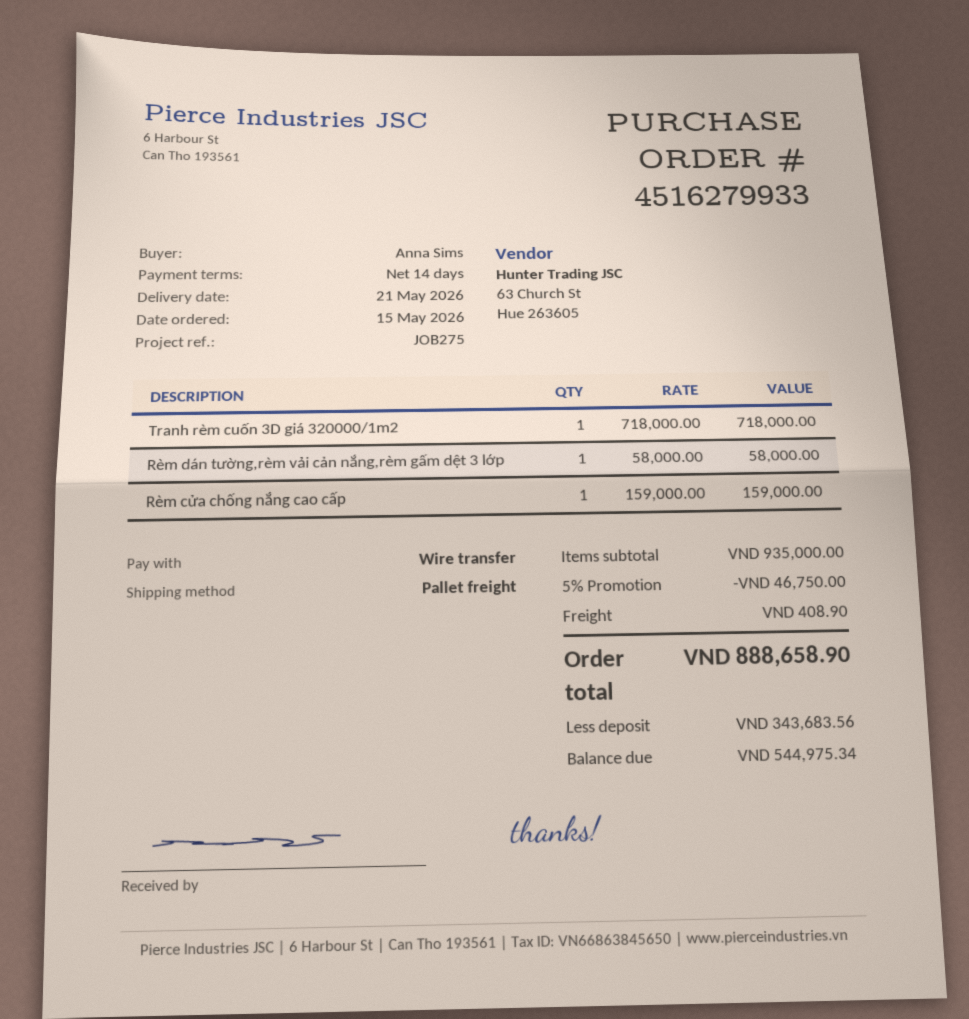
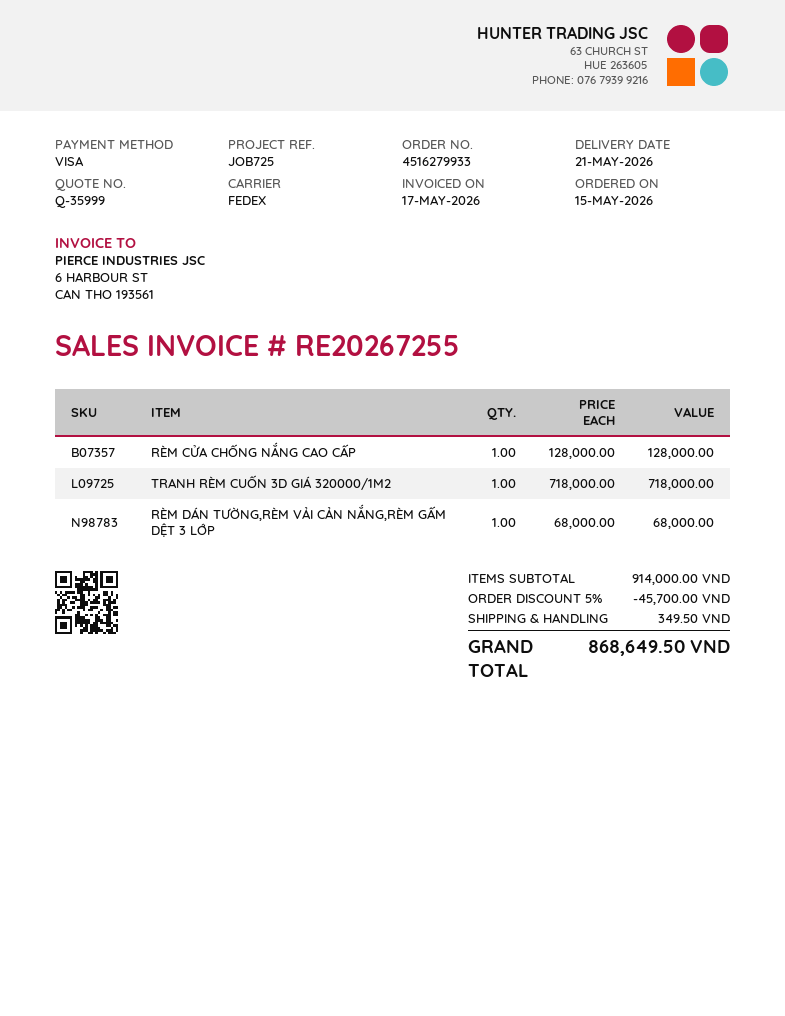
reference: JOB275 -> JOB725
payment method: bank transfer -> Visa
shipping method: pallet freight -> FedEx
Rèm dán tường,rèm vải cản nắng,rèm gấm dệt 3 lớp: 1 x 58000.00 = 58000.00 -> 1 x 68000.00 = 68000.00
Rèm cửa chống nắng cao cấp: 1 x 159000.00 = 159000.00 -> 1 x 128000.00 = 128000.00
subtotal: 935000.00 -> 914000.00
discount: 5% = 46750.00 -> 5% = 45700.00
shipping: 408.90 -> 349.50
total: 888658.90 -> 868649.50

